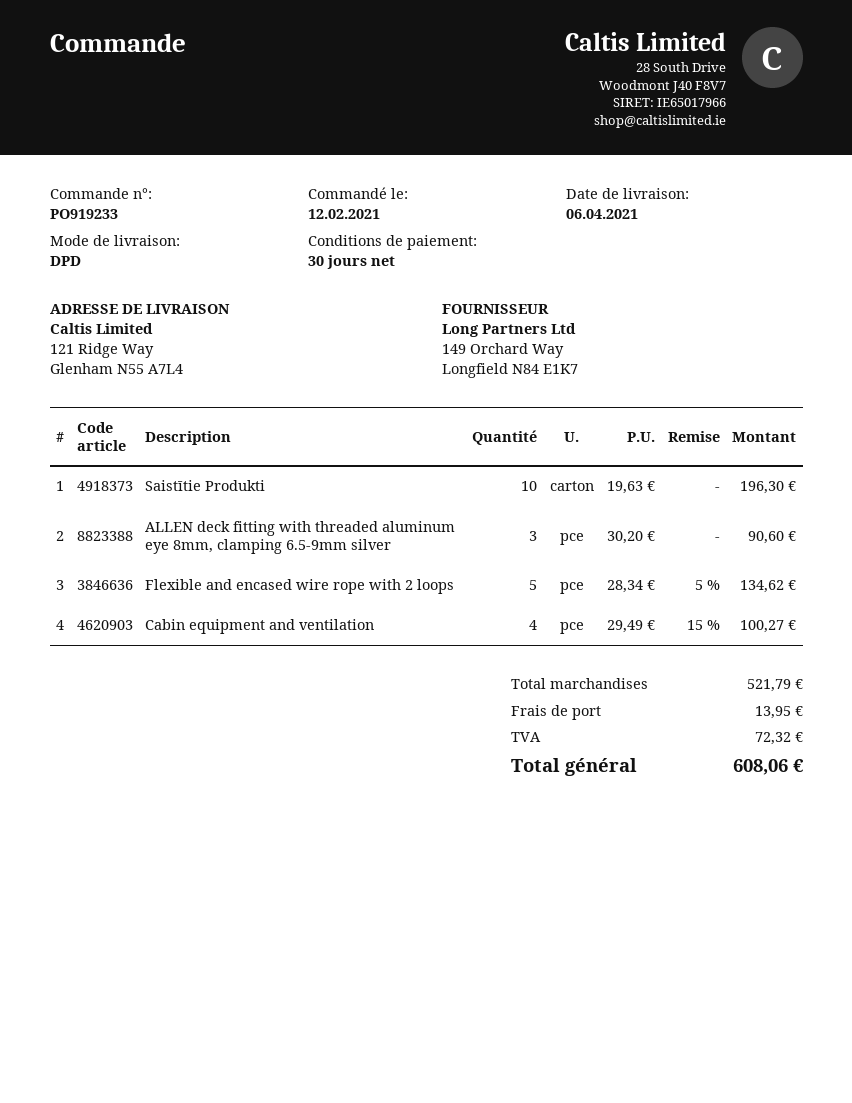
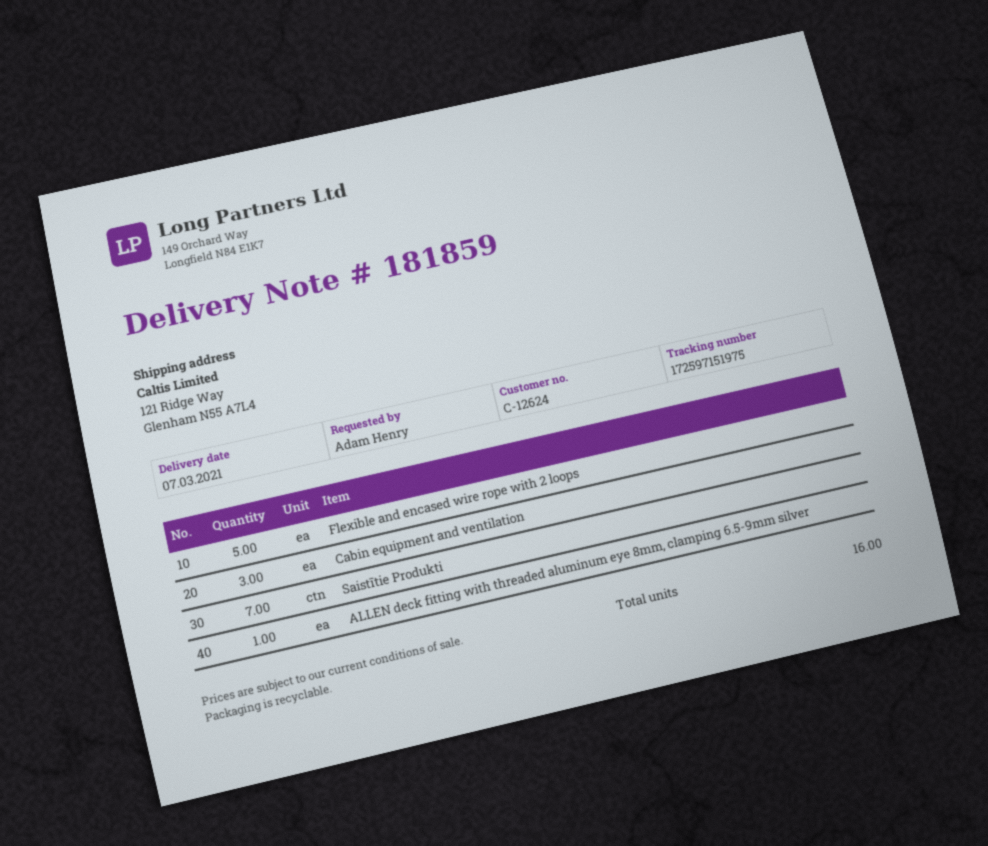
delivery date: 2021-04-06 -> 2021-03-07
Saistītie Produkti: 10 -> 7
ALLEN deck fitting with threaded aluminum eye 8mm, clamping 6.5-9mm silver: 3 -> 1
Cabin equipment and ventilation: 4 -> 3

